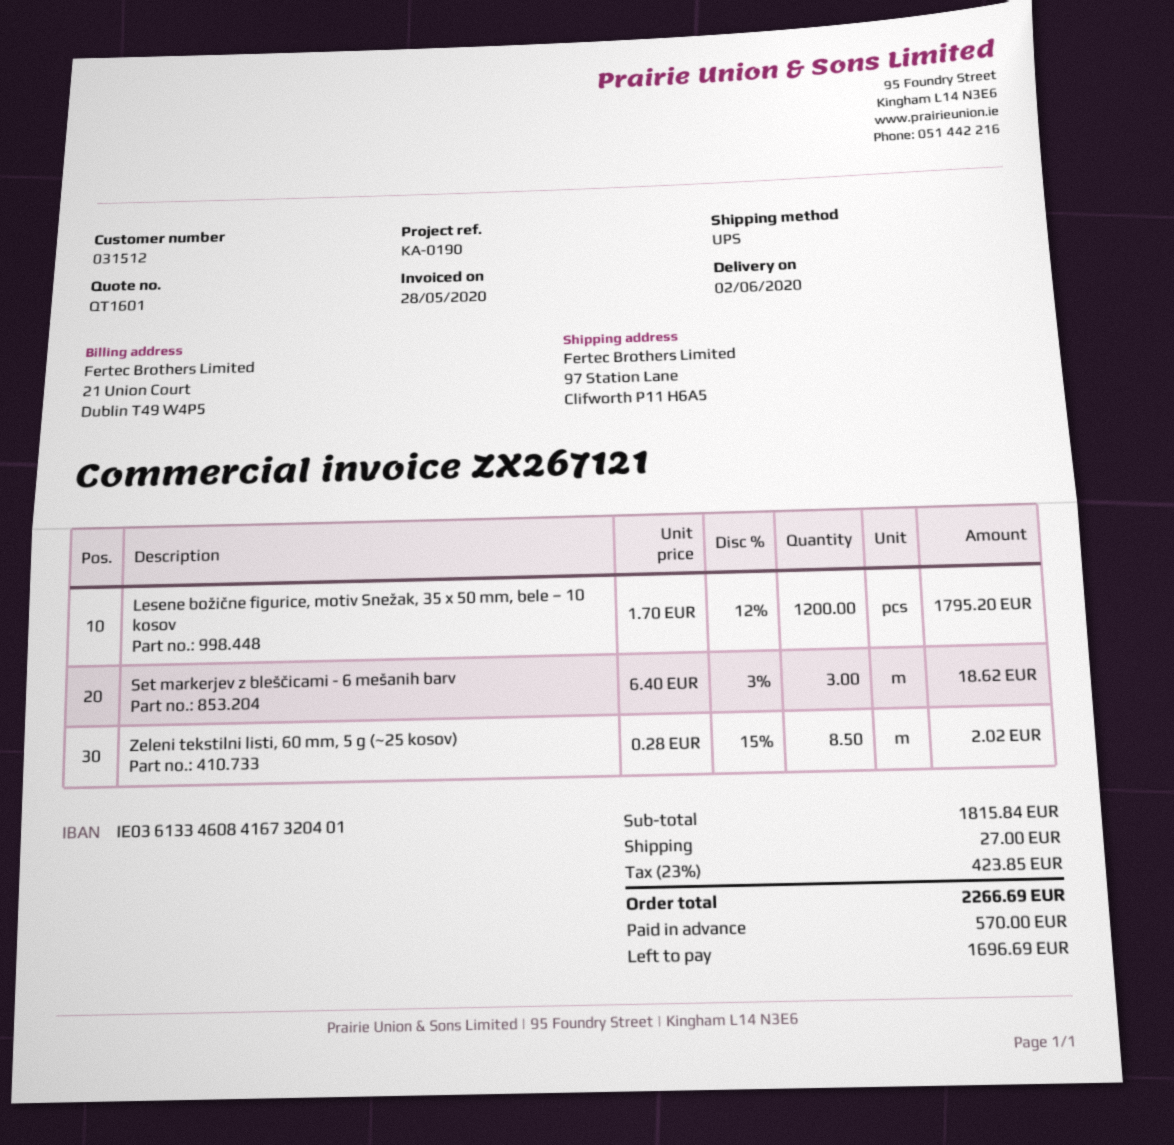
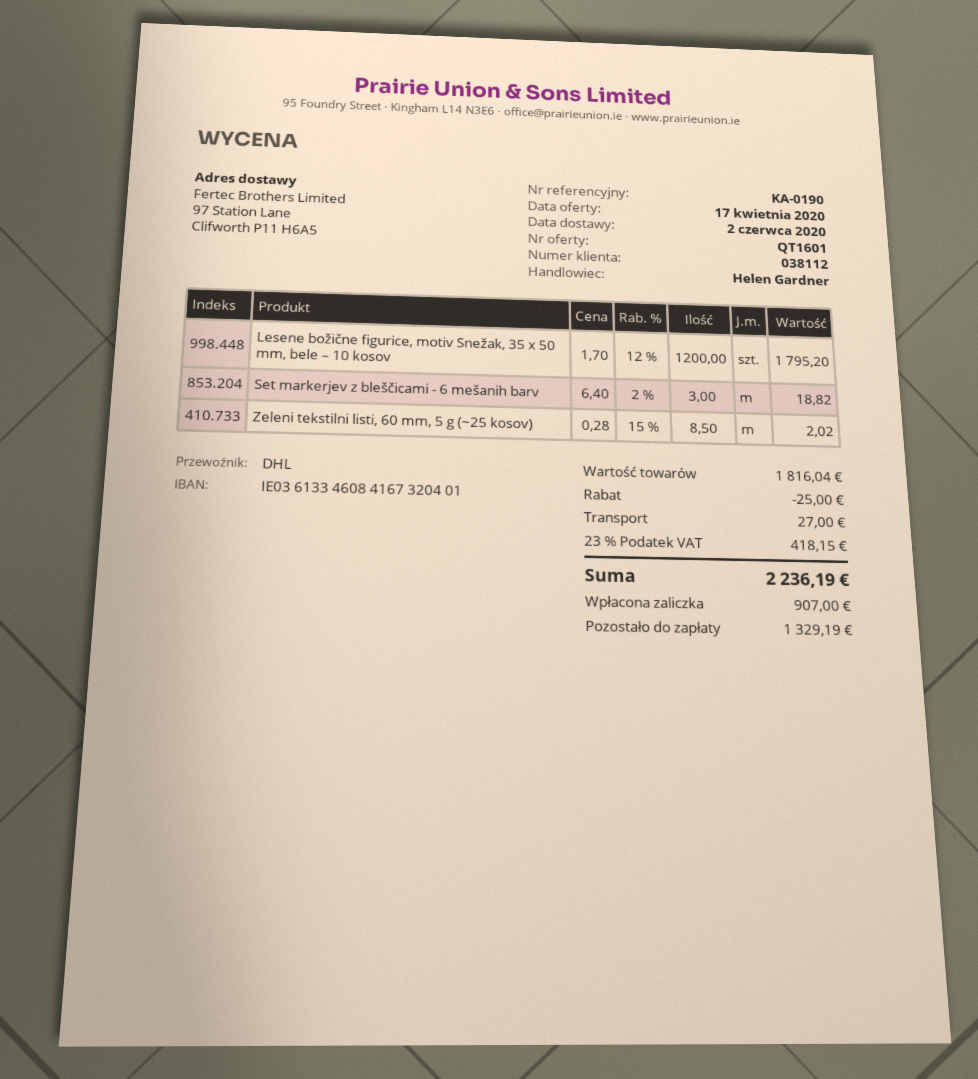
customer number: 031512 -> 038112
shipping method: UPS -> DHL
Set markerjev z bleščicami - 6 mešanih barv: 3 x 6.40 - 3% = 18.62 -> 3 x 6.40 - 2% = 18.82
subtotal: 1815.84 -> 1816.04
discount: none -> 25.00
tax: 23% = 423.85 -> 23% = 418.15
total: 2266.69 -> 2236.19
deposit: 570.00 -> 907.00
balance: 1696.69 -> 1329.19

